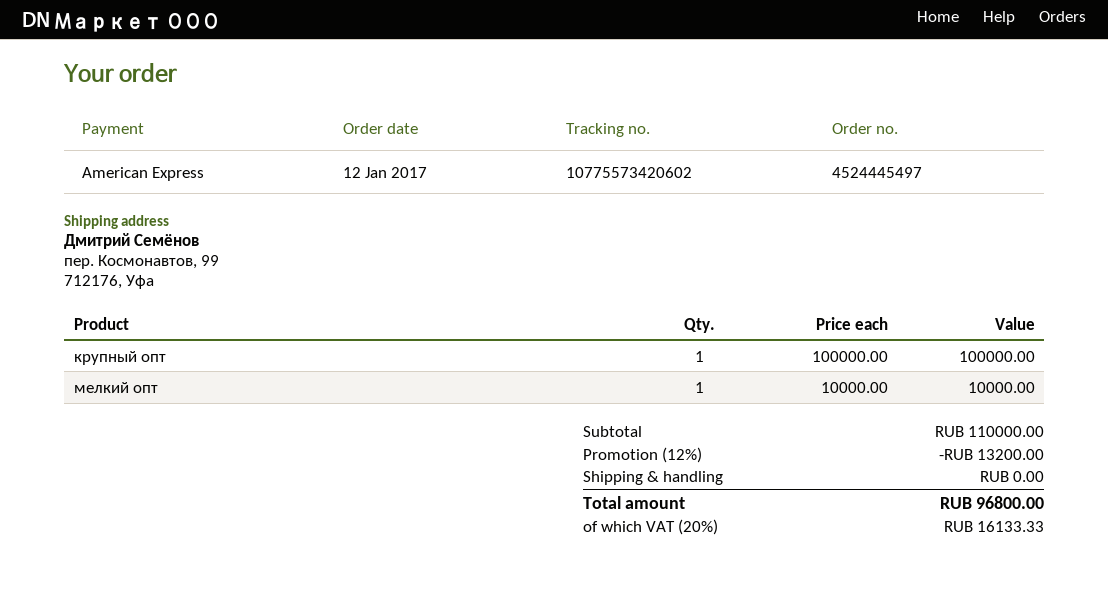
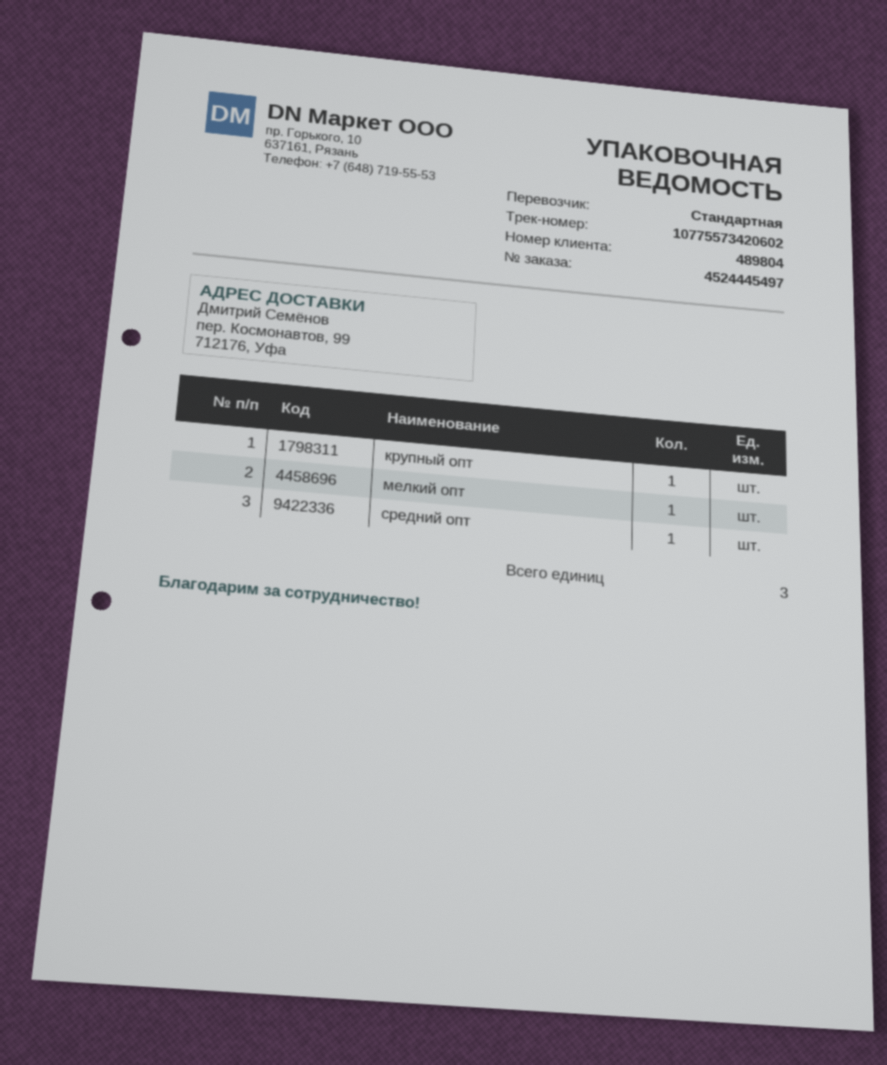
средний опт: none -> 1

